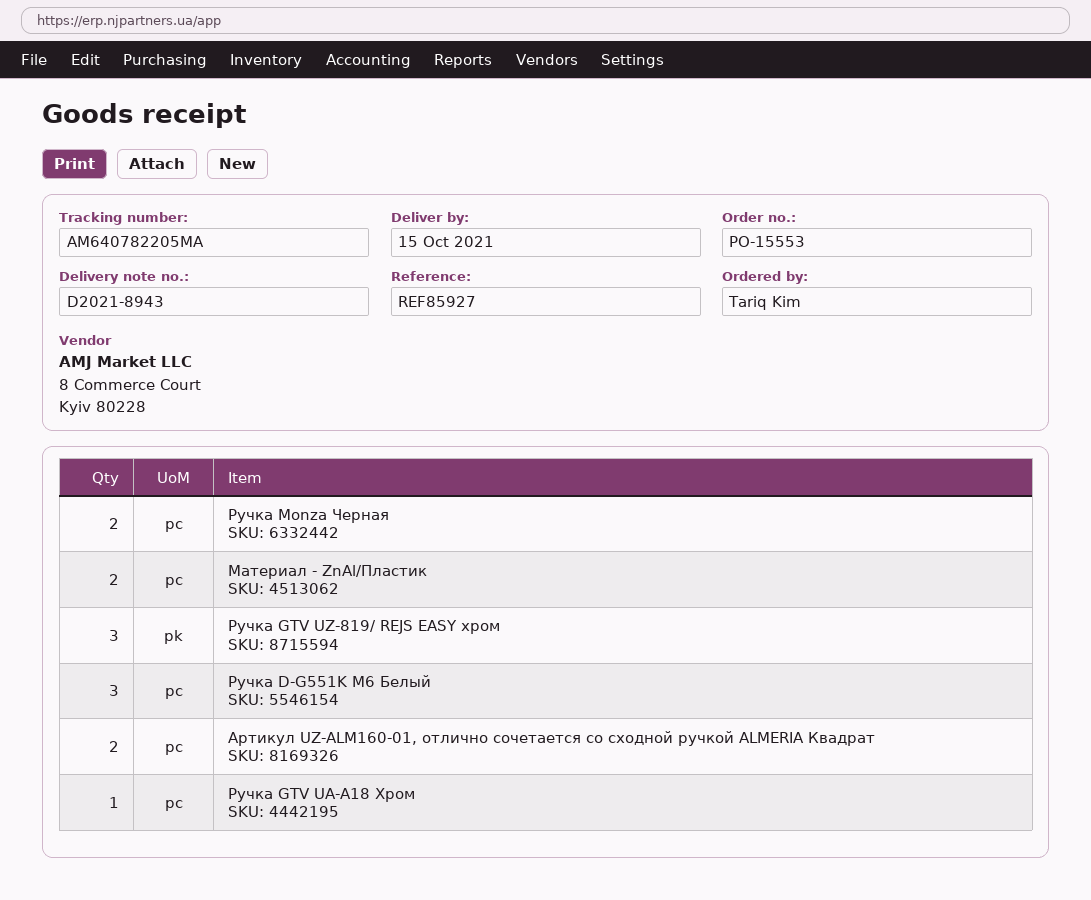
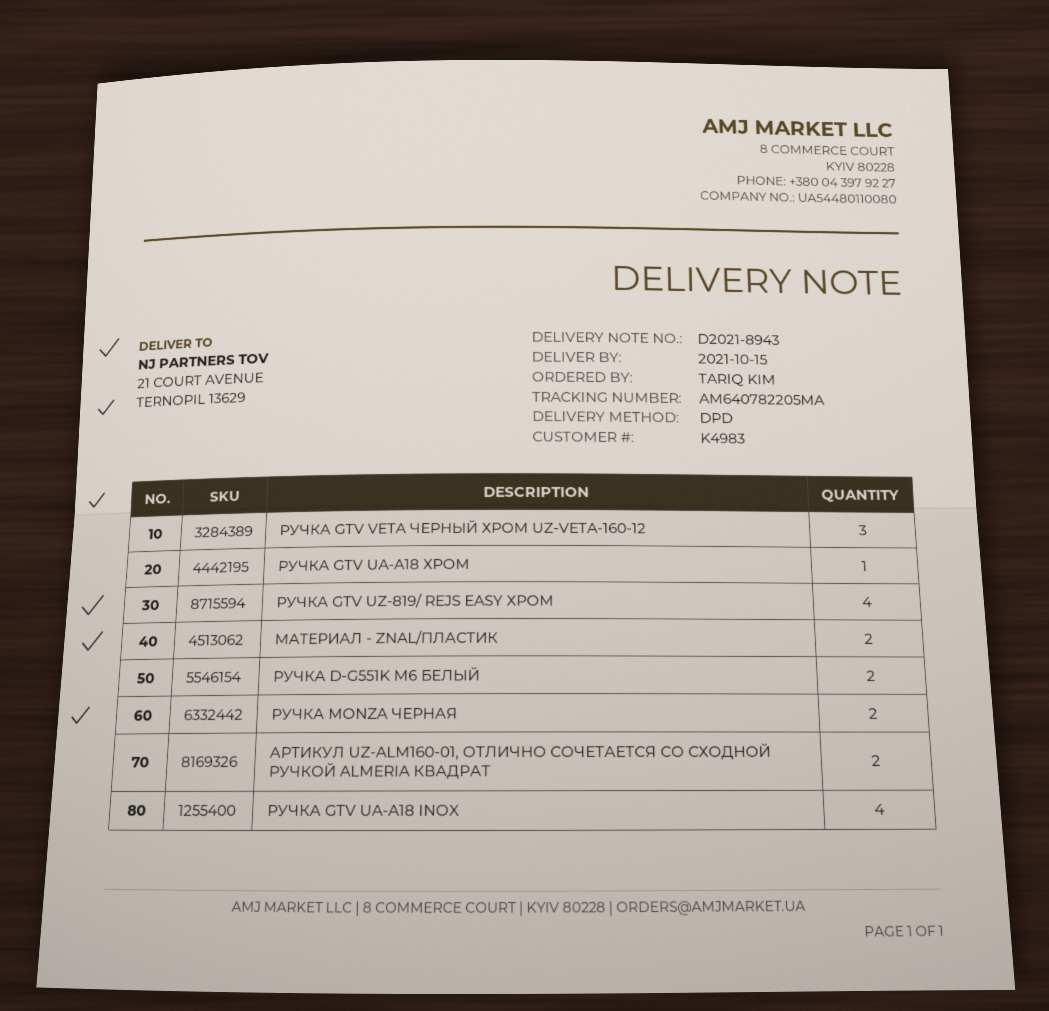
Ручка GTV UZ-819/ REJS EASY хром: 3 -> 4
Ручка D-G551K M6 Белый: 3 -> 2
РУЧКА GTV VETA ЧЕРНЫЙ ХРОМ UZ-VETA-160-12: none -> 3
РУЧКА GTV UA-A18 INOX: none -> 4

